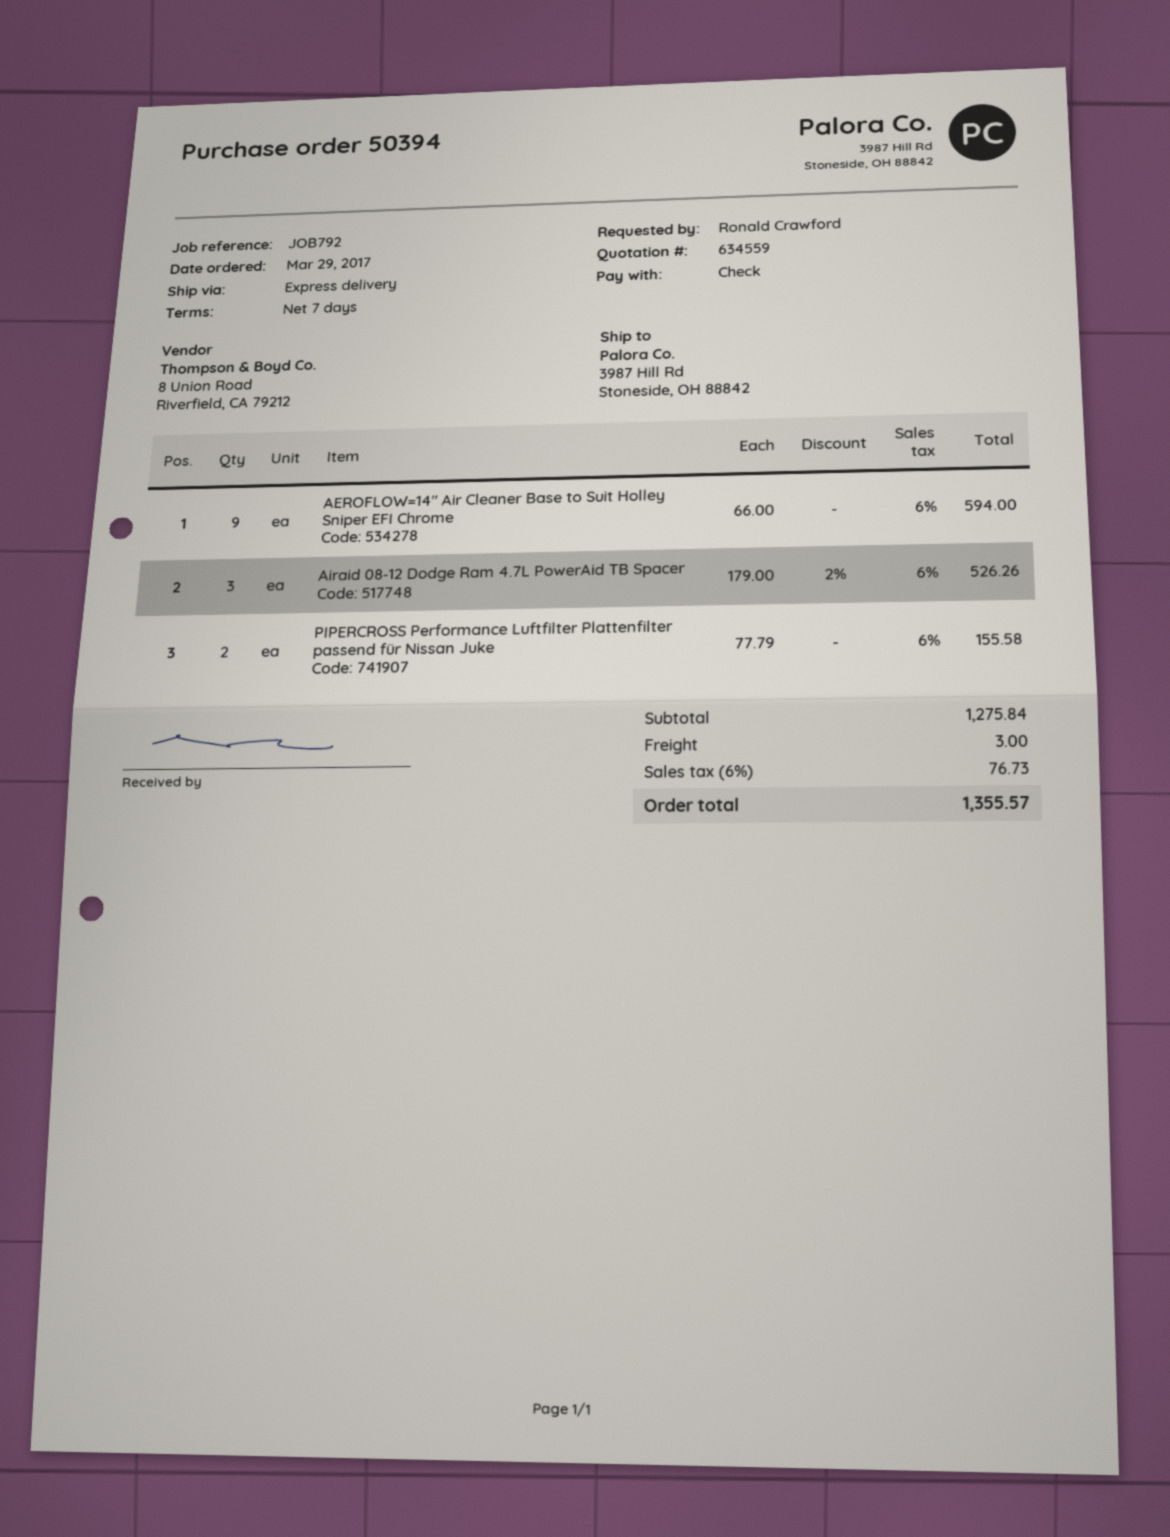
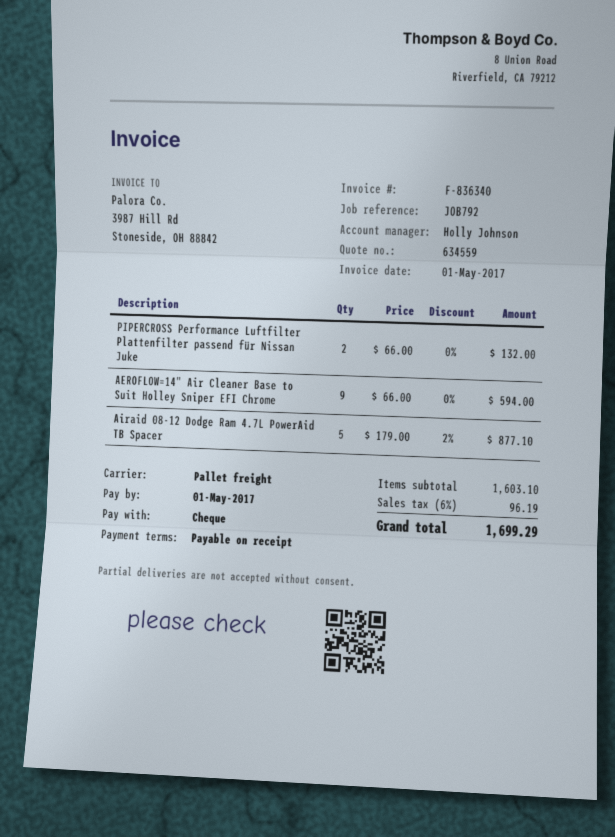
payment terms: 7 days -> on receipt
shipping method: express -> pallet freight
Airaid 08-12 Dodge Ram 4.7L PowerAid TB Spacer: 3 x 179.00 - 2% = 526.26 -> 5 x 179.00 - 2% = 877.10
PIPERCROSS Performance Luftfilter Plattenfilter passend für Nissan Juke: 2 x 77.79 = 155.58 -> 2 x 66.00 = 132.00
subtotal: 1275.84 -> 1603.10
shipping: 3.00 -> none
tax: 6% = 76.73 -> 6% = 96.19
total: 1355.57 -> 1699.29

